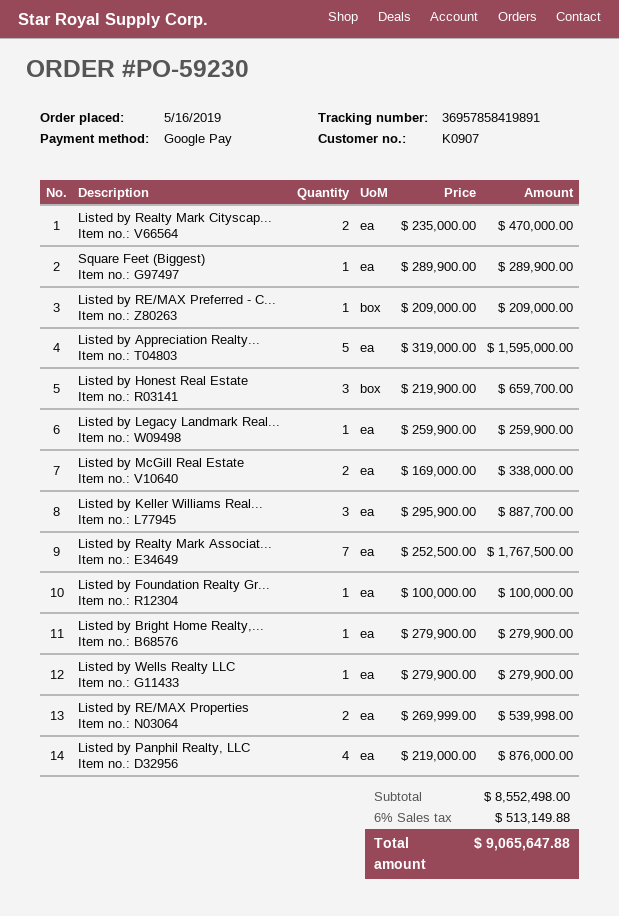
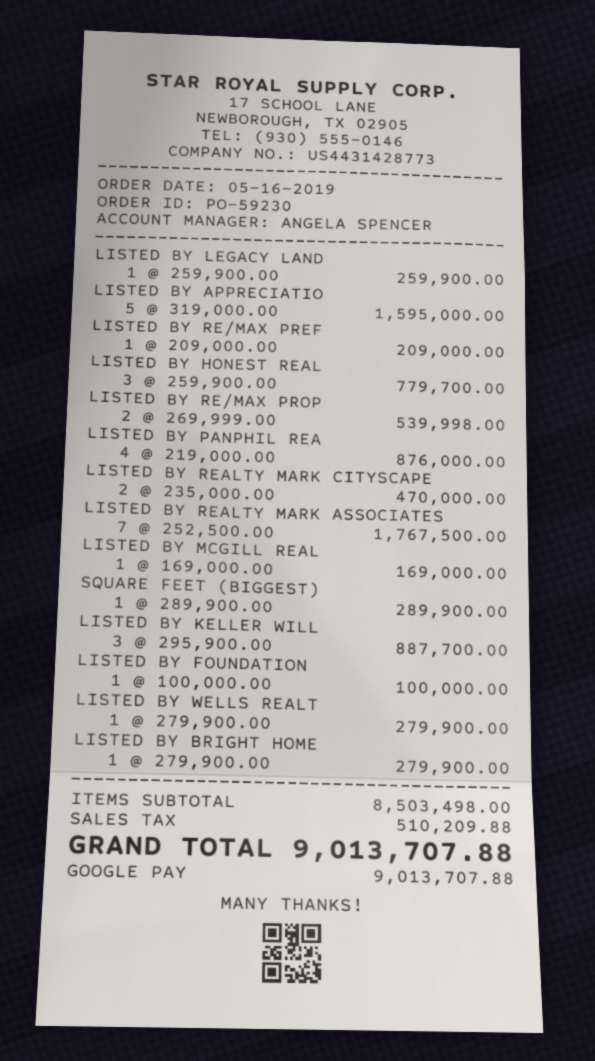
Listed by Honest Real Estate: 3 x 219900.00 = 659700.00 -> 3 x 259900.00 = 779700.00
Listed by McGill Real Estate: 2 x 169000.00 = 338000.00 -> 1 x 169000.00 = 169000.00
subtotal: 8552498.00 -> 8503498.00
tax: 513149.88 -> 510209.88
total: 9065647.88 -> 9013707.88

